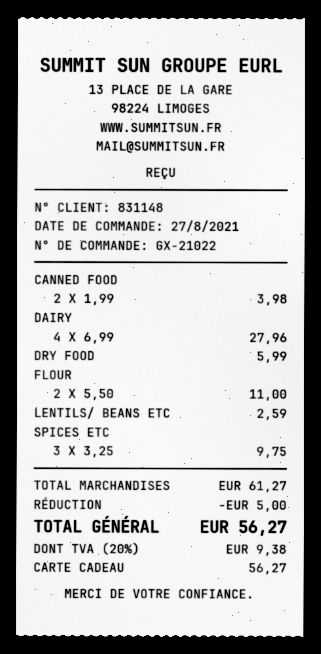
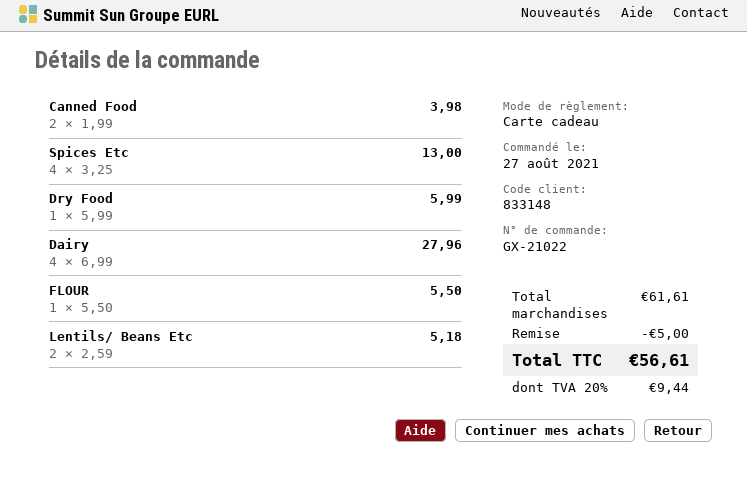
customer number: 831148 -> 833148
FLOUR: 2 x 5.50 = 11.00 -> 1 x 5.50 = 5.50
LENTILS/ BEANS ETC: 1 x 2.59 = 2.59 -> 2 x 2.59 = 5.18
SPICES ETC: 3 x 3.25 = 9.75 -> 4 x 3.25 = 13.00
subtotal: 61.27 -> 61.61
tax: 20% = 9.38 -> 20% = 9.44
total: 56.27 -> 56.61

